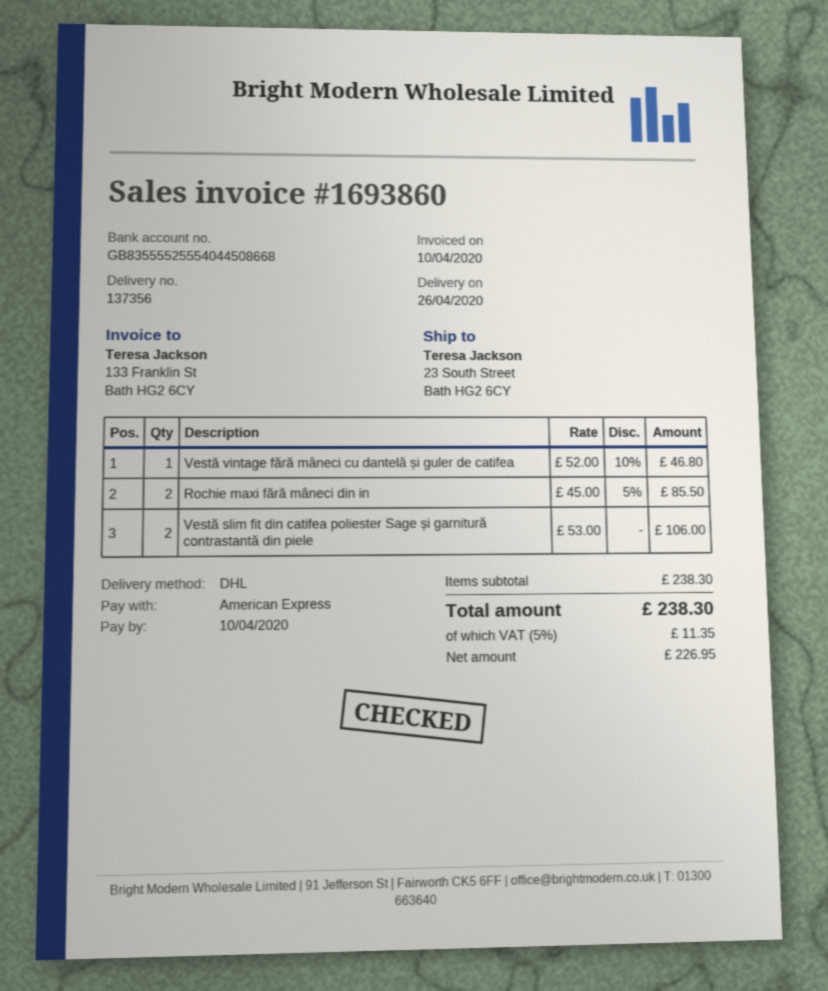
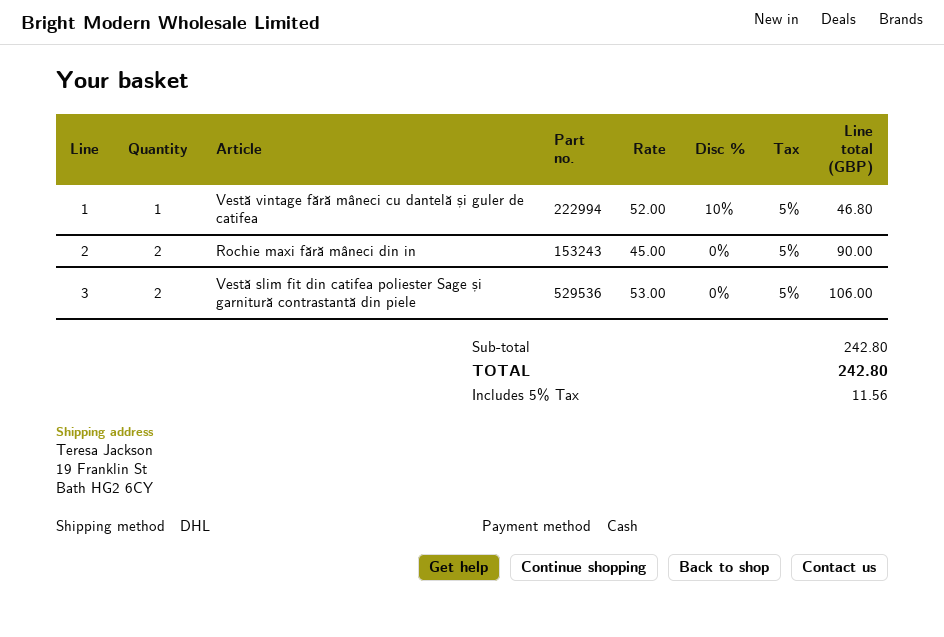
payment method: American Express -> cash
ship to: 23 South Street, Bath HG2 6CY -> 19 Franklin St, Bath HG2 6CY
Rochie maxi fără mâneci din in: 2 x 45.00 - 5% = 85.50 -> 2 x 45.00 = 90.00
subtotal: 238.30 -> 242.80
tax: 5% = 11.35 -> 5% = 11.56
total: 238.30 -> 242.80

